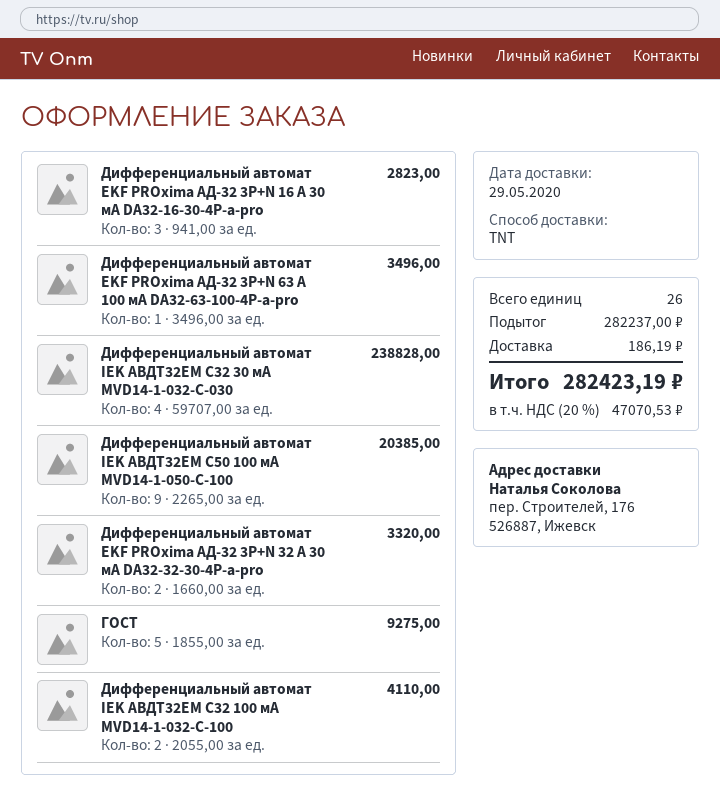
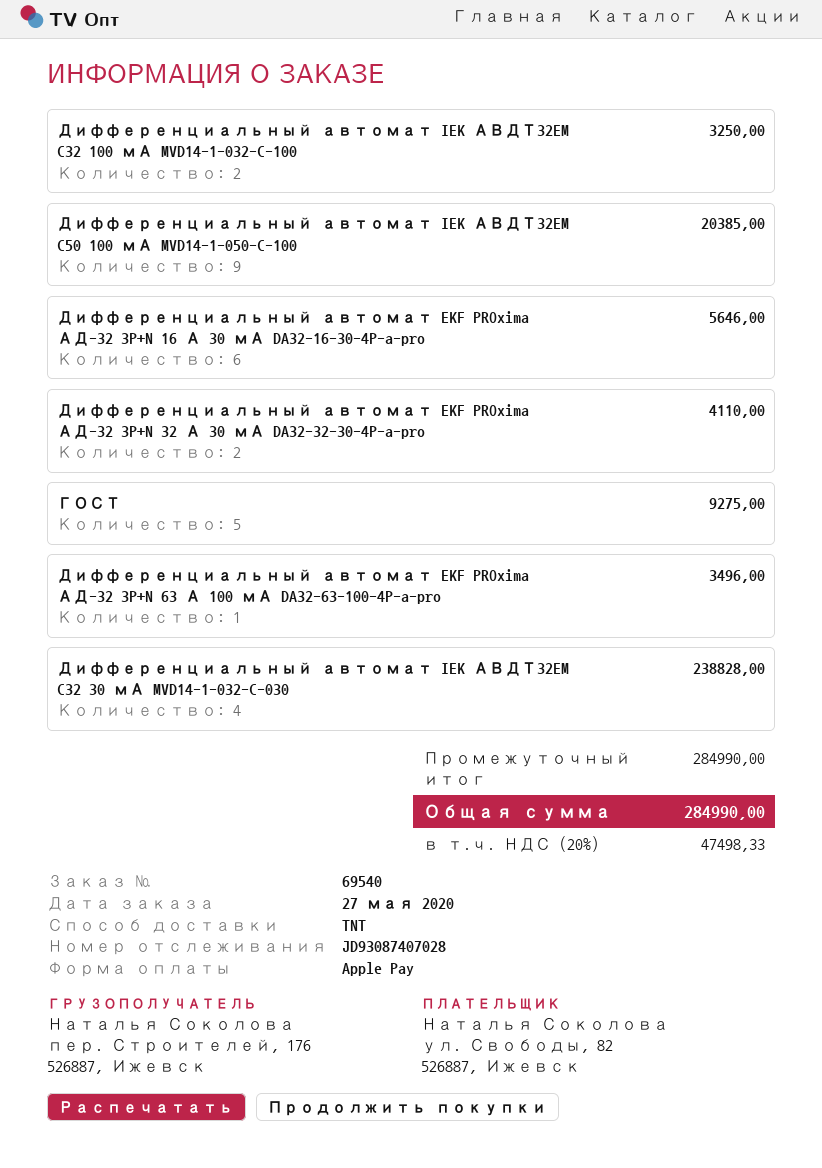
Дифференциальный автомат EKF PROxima АД-32 3P+N 16 А 30 мА DA32-16-30-4P-a-pro: 3 for 2823.00 -> 6 for 5646.00
Дифференциальный автомат EKF PROxima АД-32 3P+N 32 А 30 мА DA32-32-30-4P-a-pro: 2 for 3320.00 -> 2 for 4110.00
Дифференциальный автомат IEK АВДТ32EM C32 100 мА MVD14-1-032-C-100: 2 for 4110.00 -> 2 for 3250.00
subtotal: 282237.00 -> 284990.00
shipping: 186.19 -> none
tax: 20% = 47070.53 -> 20% = 47498.33
total: 282423.19 -> 284990.00

